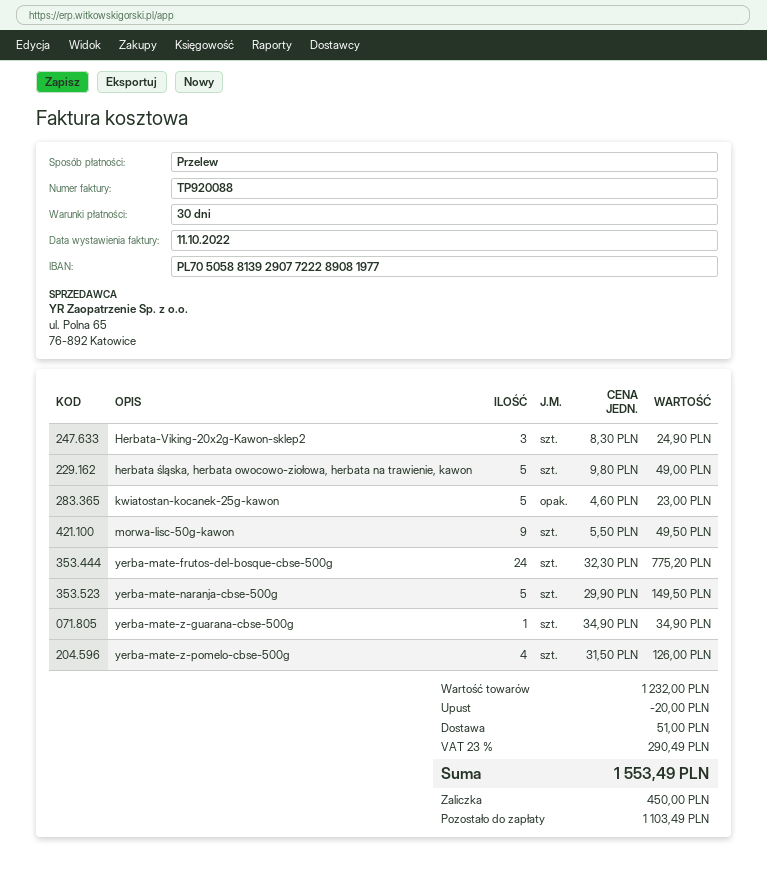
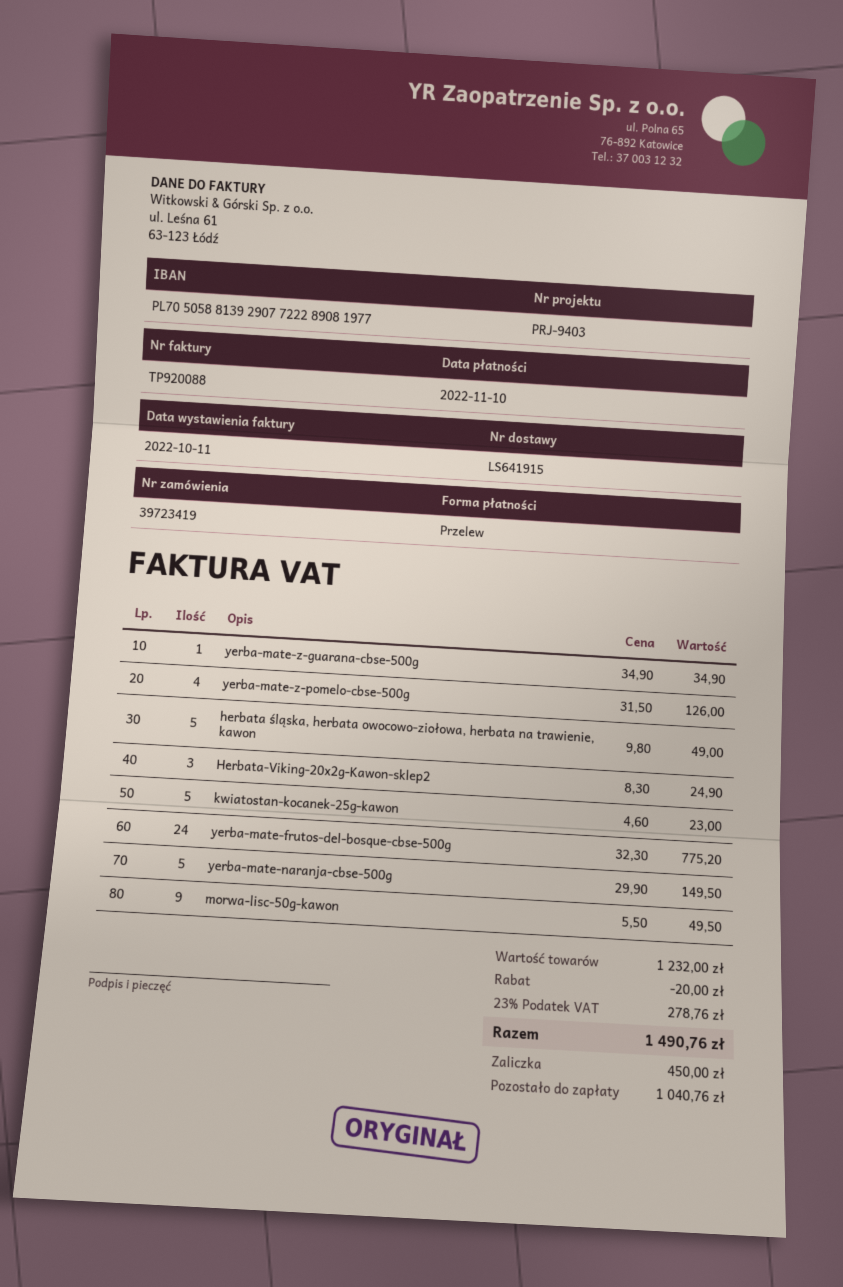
shipping: 51.00 -> none
tax: 23% = 290.49 -> 23% = 278.76
total: 1553.49 -> 1490.76
balance: 1103.49 -> 1040.76

